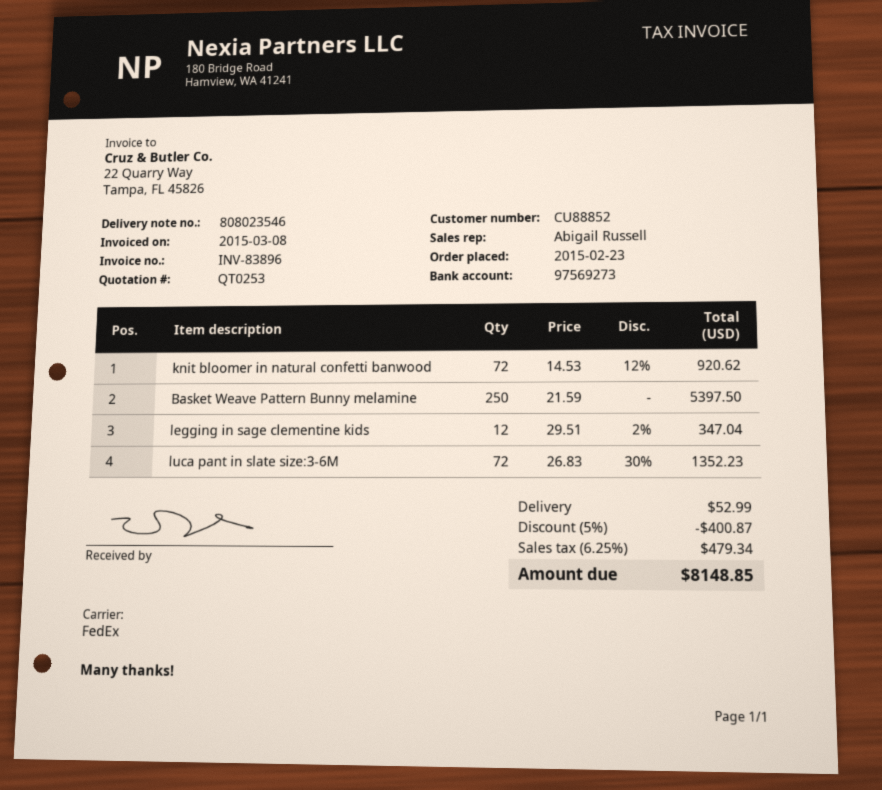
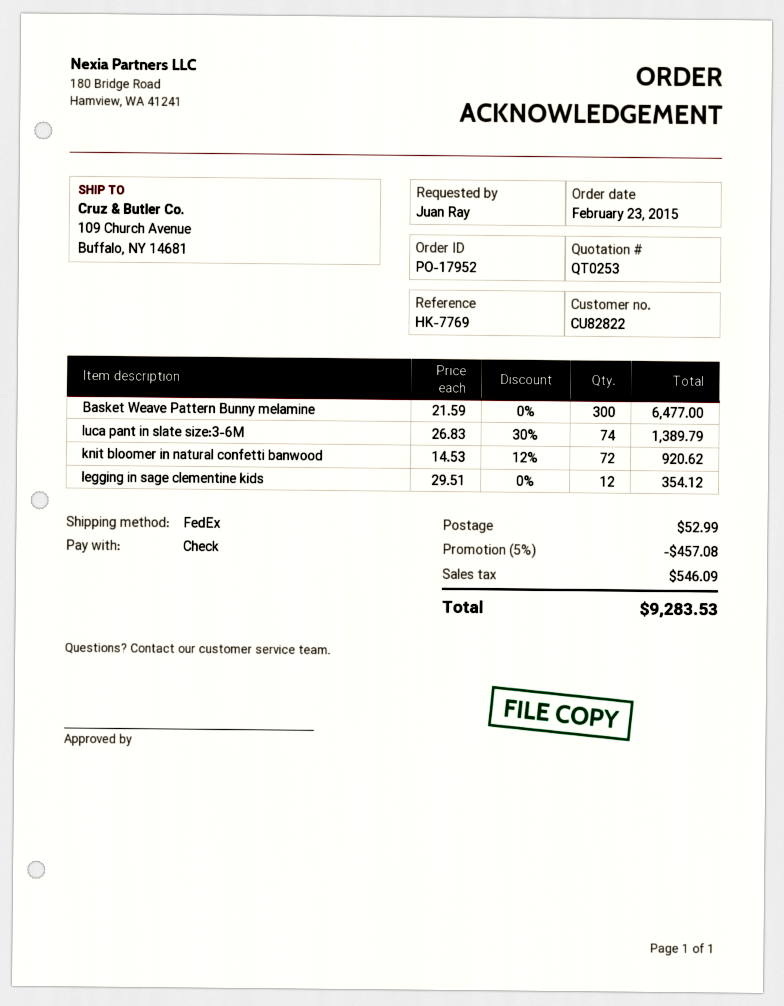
customer number: CU88852 -> CU82822
Basket Weave Pattern Bunny melamine: 250 x 21.59 = 5397.50 -> 300 x 21.59 = 6477.00
legging in sage clementine kids: 12 x 29.51 - 2% = 347.04 -> 12 x 29.51 = 354.12
luca pant in slate size:3-6M: 72 x 26.83 - 30% = 1352.23 -> 74 x 26.83 - 30% = 1389.79
discount: 5% = 400.87 -> 5% = 457.08
tax: 479.34 -> 546.09
total: 8148.85 -> 9283.53

